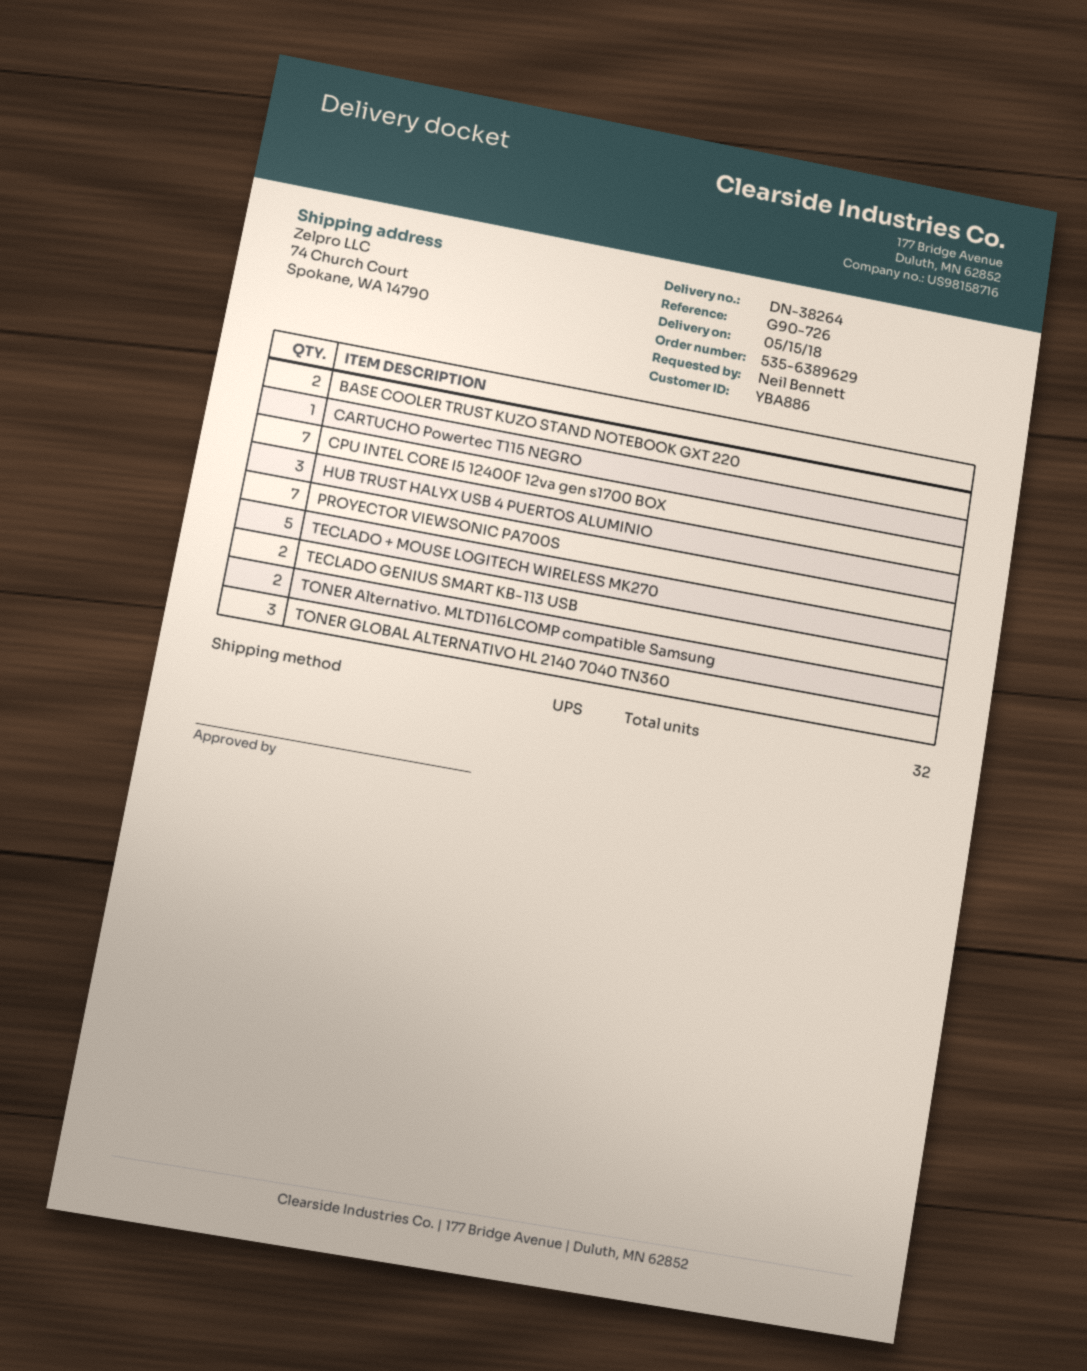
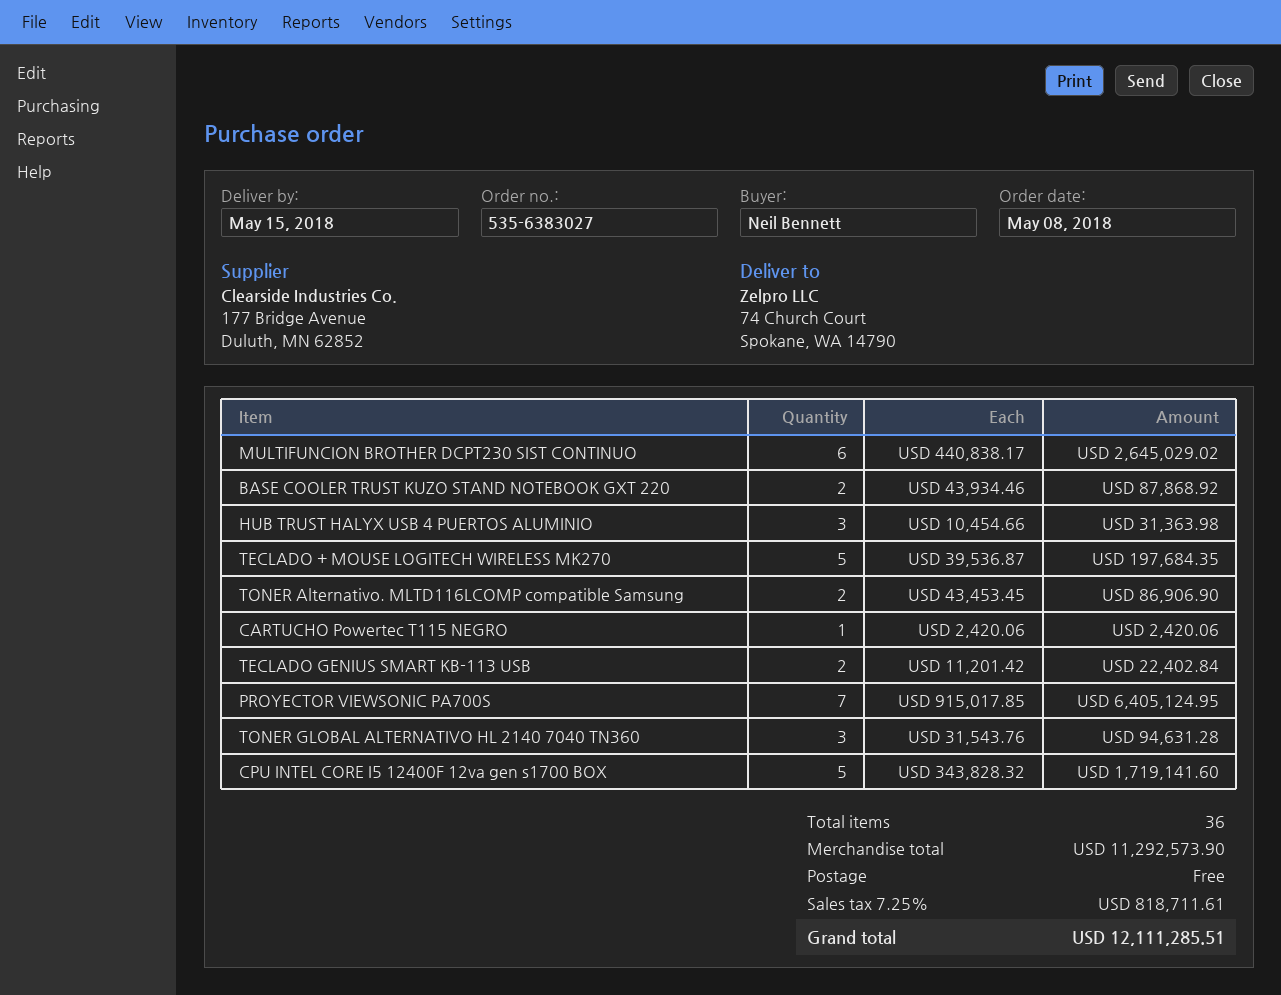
order number: 535-6389629 -> 535-6383027
CPU INTEL CORE I5 12400F 12va gen s1700 BOX: 7 -> 5
MULTIFUNCION BROTHER DCPT230 SIST CONTINUO: none -> 6
total quantity: 32 -> 36

